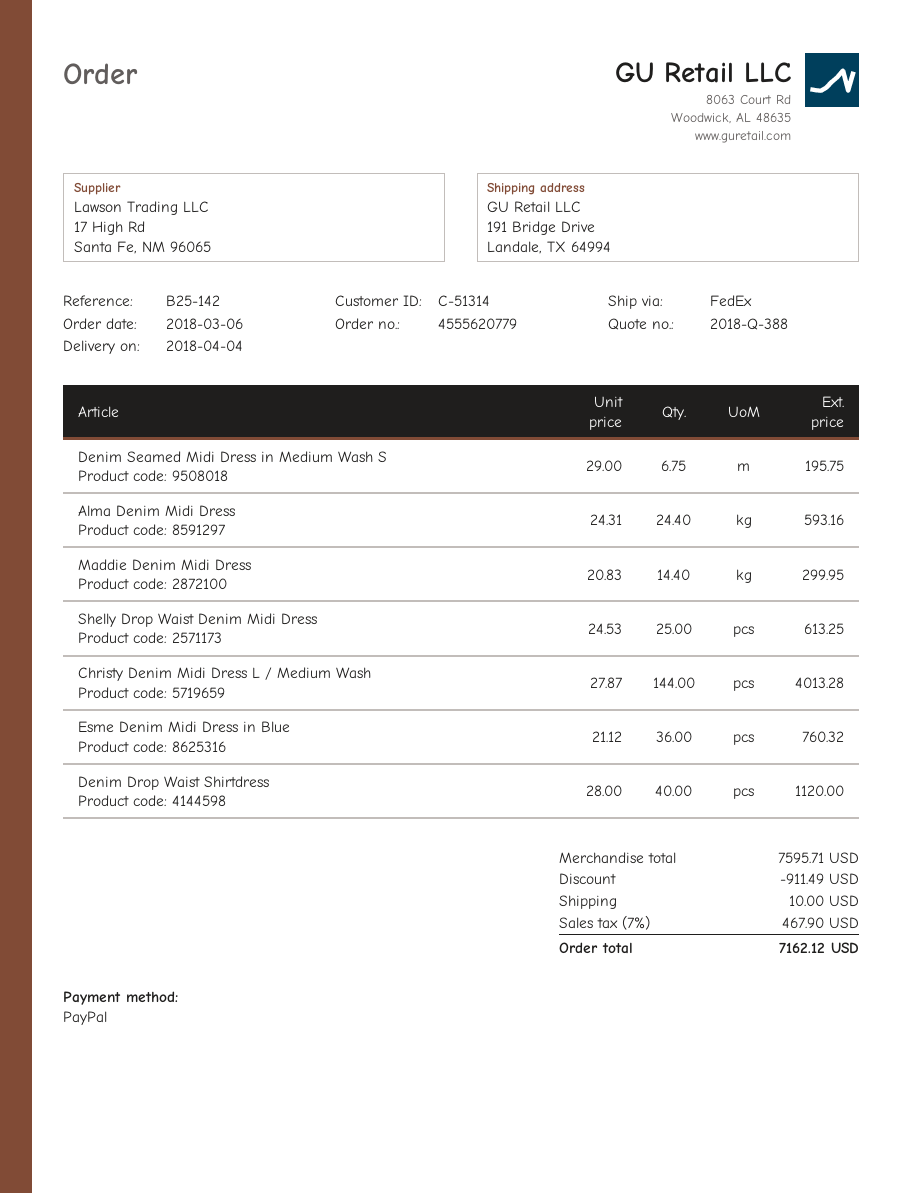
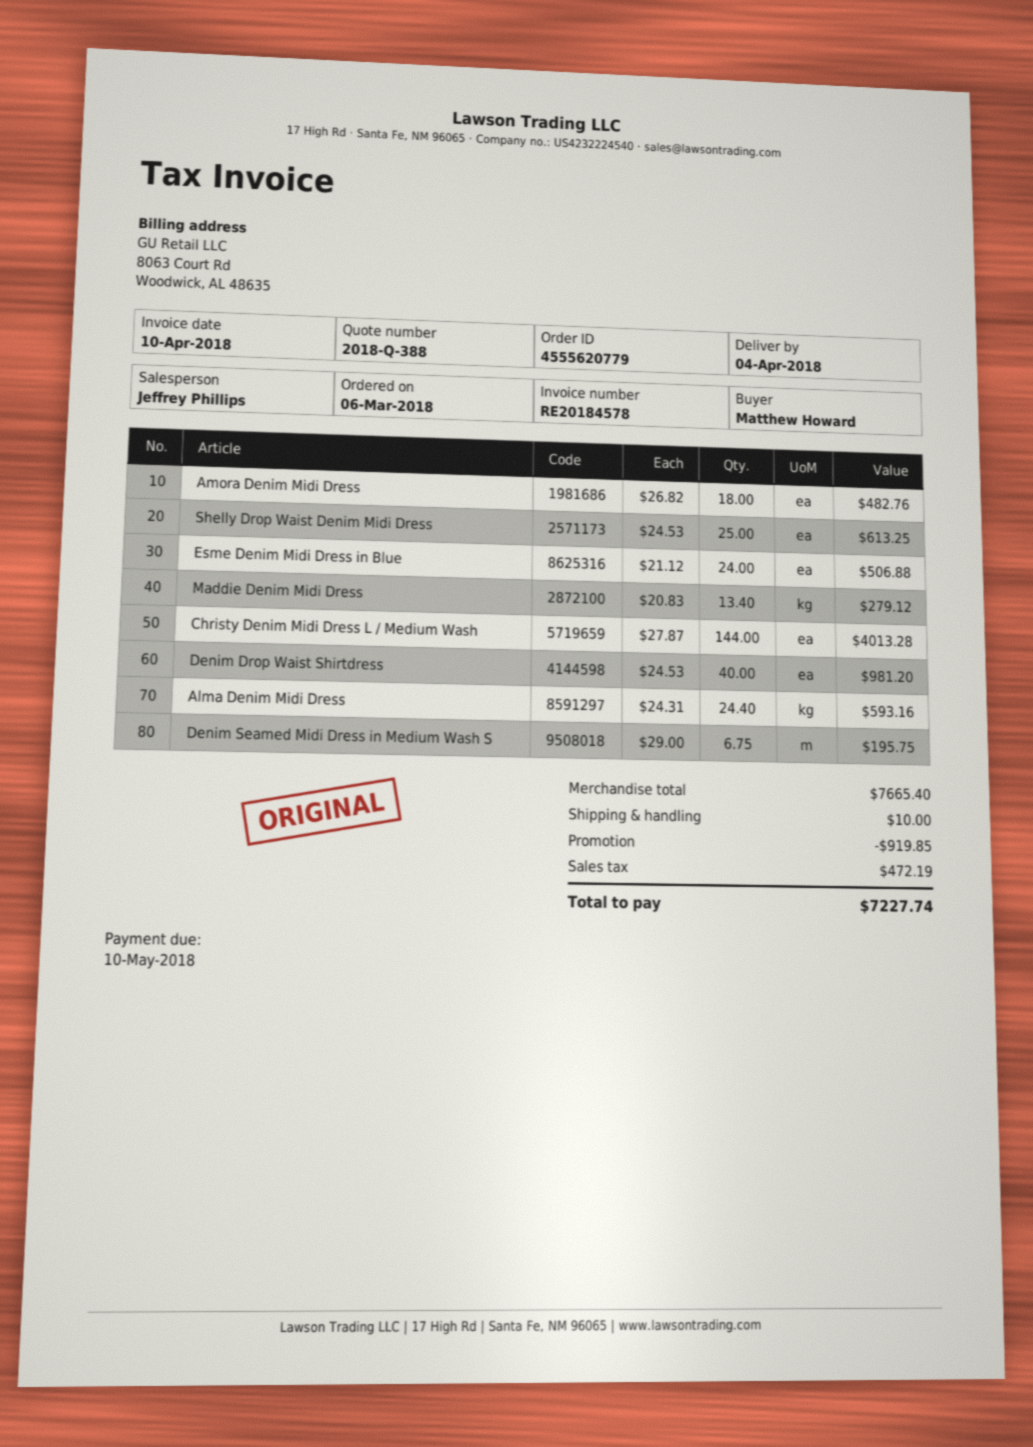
Maddie Denim Midi Dress: 14.4 x 20.83 = 299.95 -> 13.4 x 20.83 = 279.12
Esme Denim Midi Dress in Blue: 36 x 21.12 = 760.32 -> 24 x 21.12 = 506.88
Denim Drop Waist Shirtdress: 40 x 28.00 = 1120.00 -> 40 x 24.53 = 981.20
Amora Denim Midi Dress: none -> 18 x 26.82 = 482.76
subtotal: 7595.71 -> 7665.40
discount: 911.49 -> 919.85
tax: 467.90 -> 472.19
total: 7162.12 -> 7227.74

